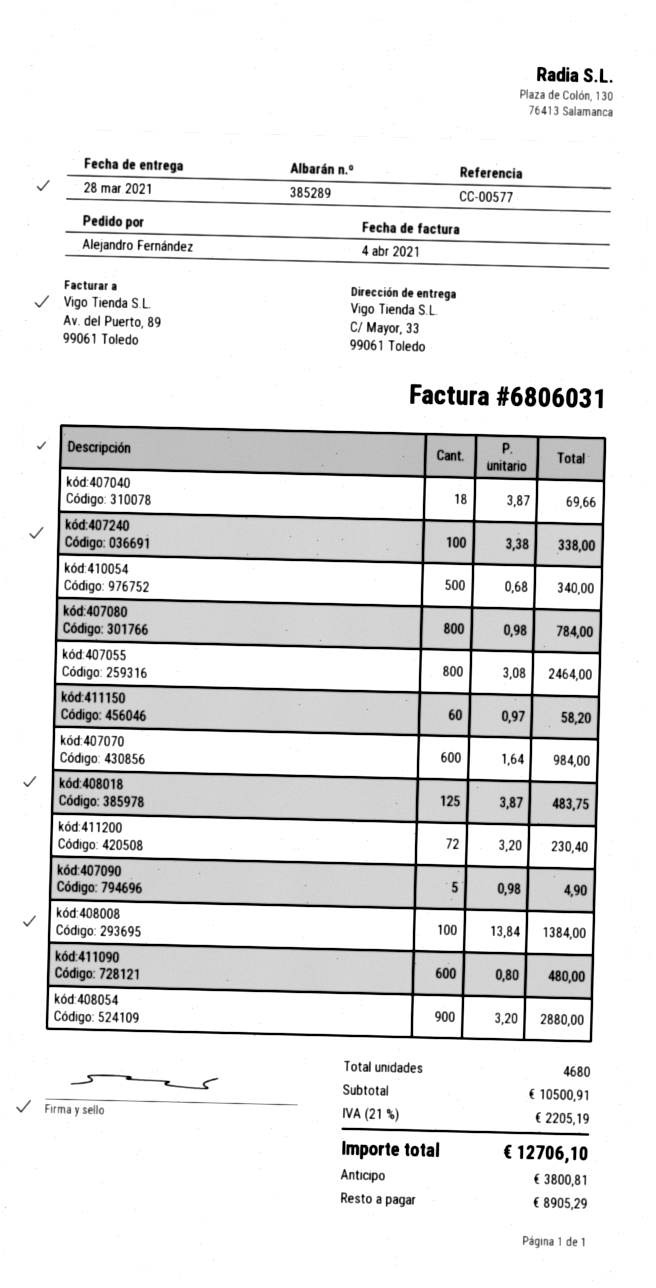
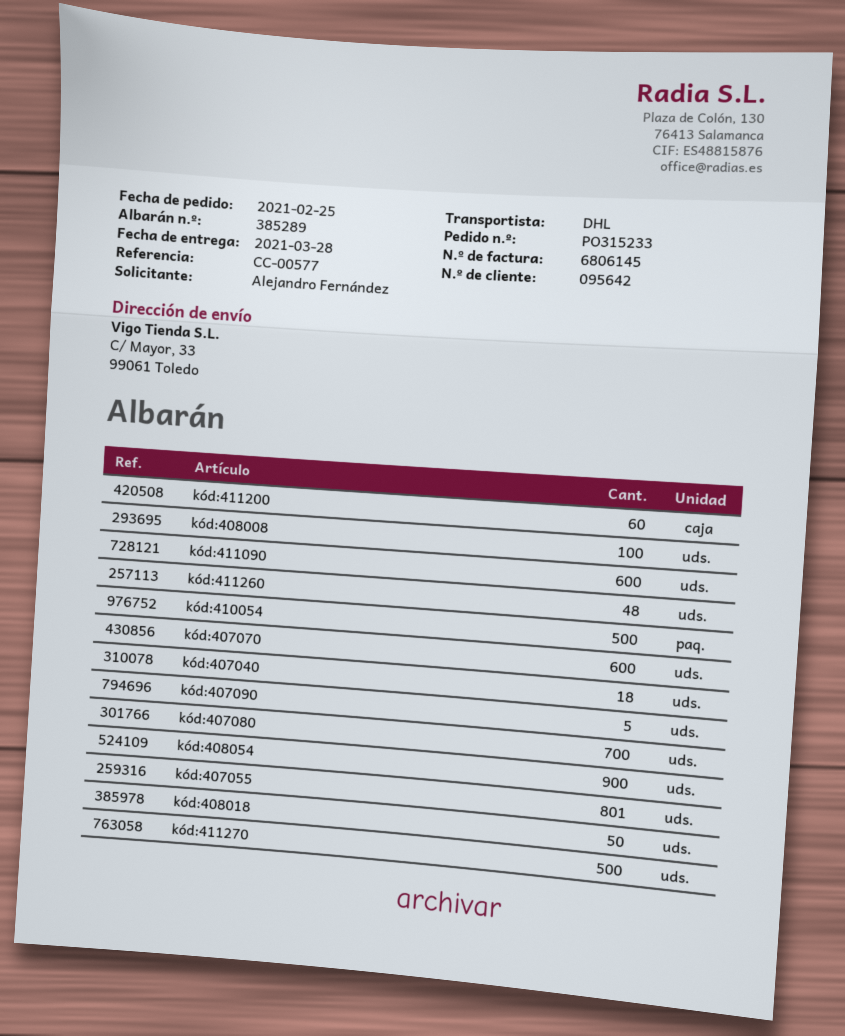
invoice number: 6806031 -> 6806145
kód:407240: 100 -> none
kód:407080: 800 -> 700
kód:407055: 800 -> 801
kód:411150: 60 -> none
kód:408018: 125 -> 50
kód:411200: 72 -> 60
kód:411260: none -> 48
kód:411270: none -> 500

